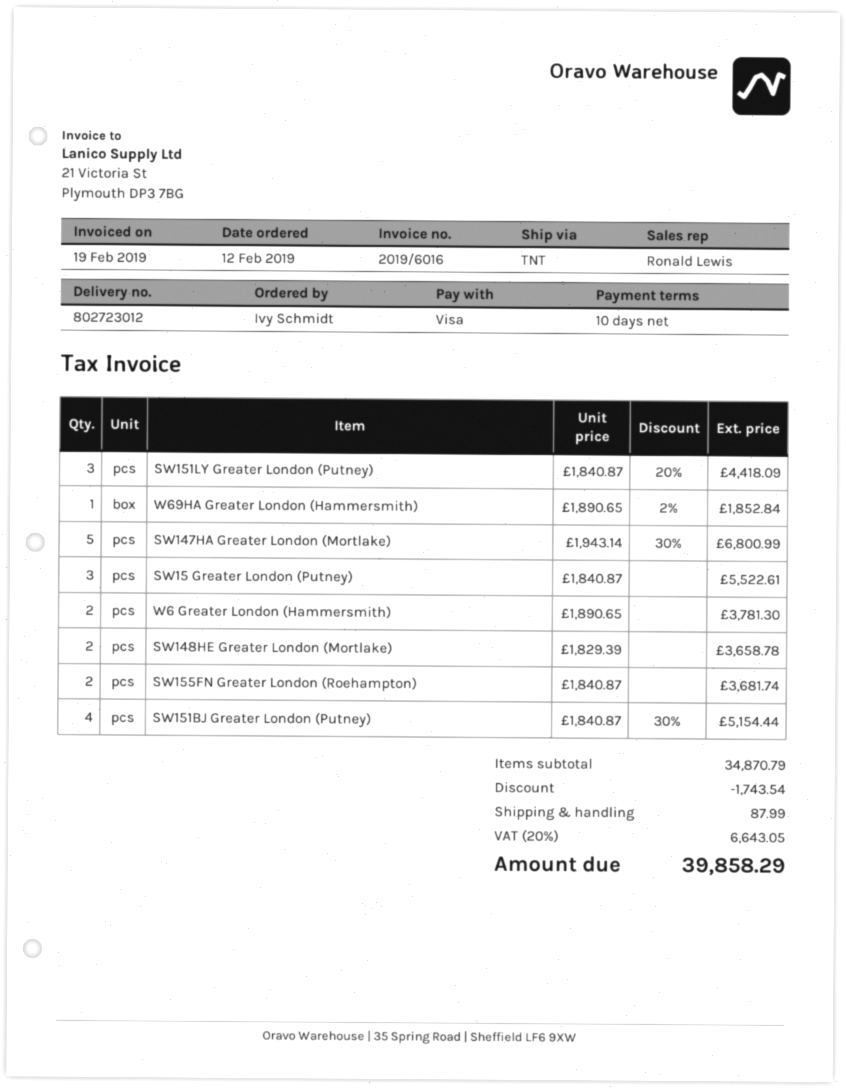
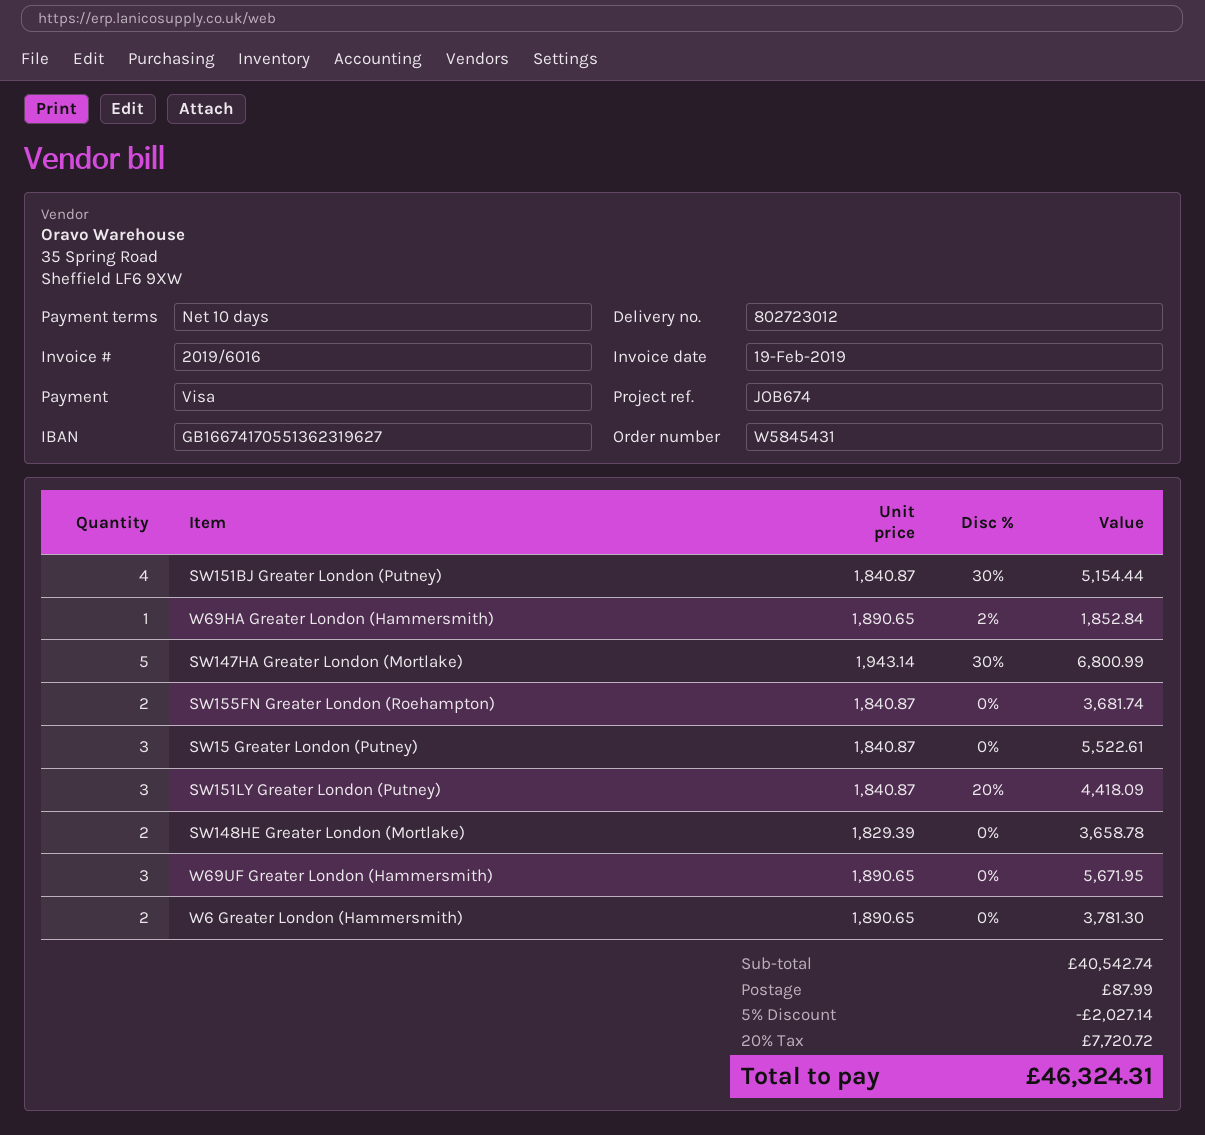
W69UF Greater London (Hammersmith): none -> 3 x 1890.65 = 5671.95
subtotal: 34870.79 -> 40542.74
discount: 1743.54 -> 2027.14
tax: 20% = 6643.05 -> 20% = 7720.72
total: 39858.29 -> 46324.31

